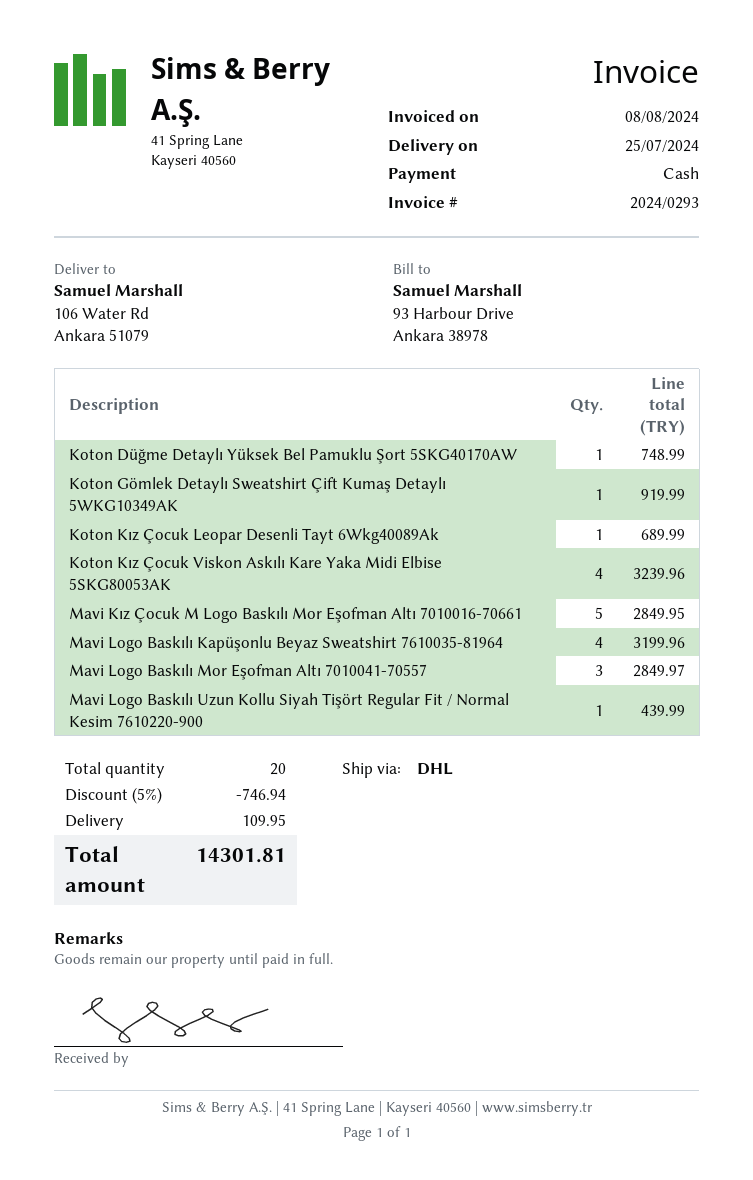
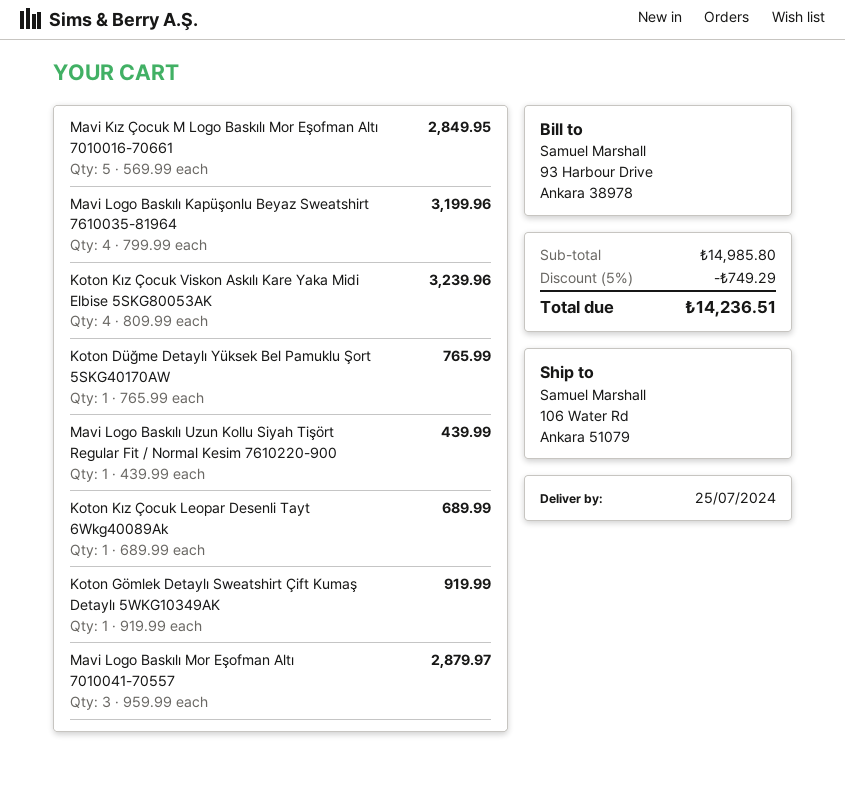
Koton Düğme Detaylı Yüksek Bel Pamuklu Şort 5SKG40170AW: 1 for 748.99 -> 1 for 765.99
Mavi Logo Baskılı Mor Eşofman Altı 7010041-70557: 3 for 2849.97 -> 3 for 2879.97
discount: 5% = 746.94 -> 5% = 749.29
shipping: 109.95 -> none
total: 14301.81 -> 14236.51

